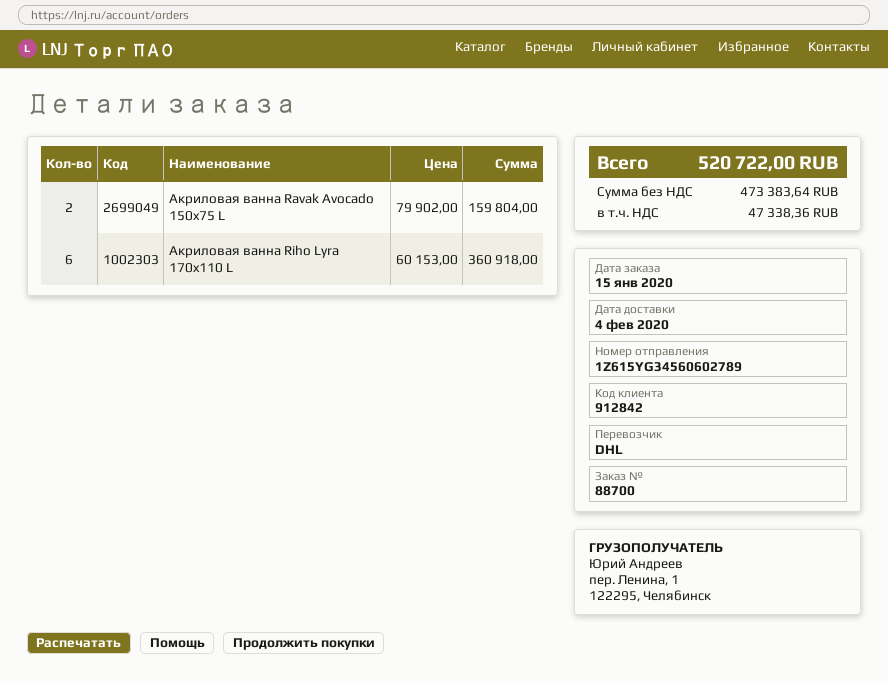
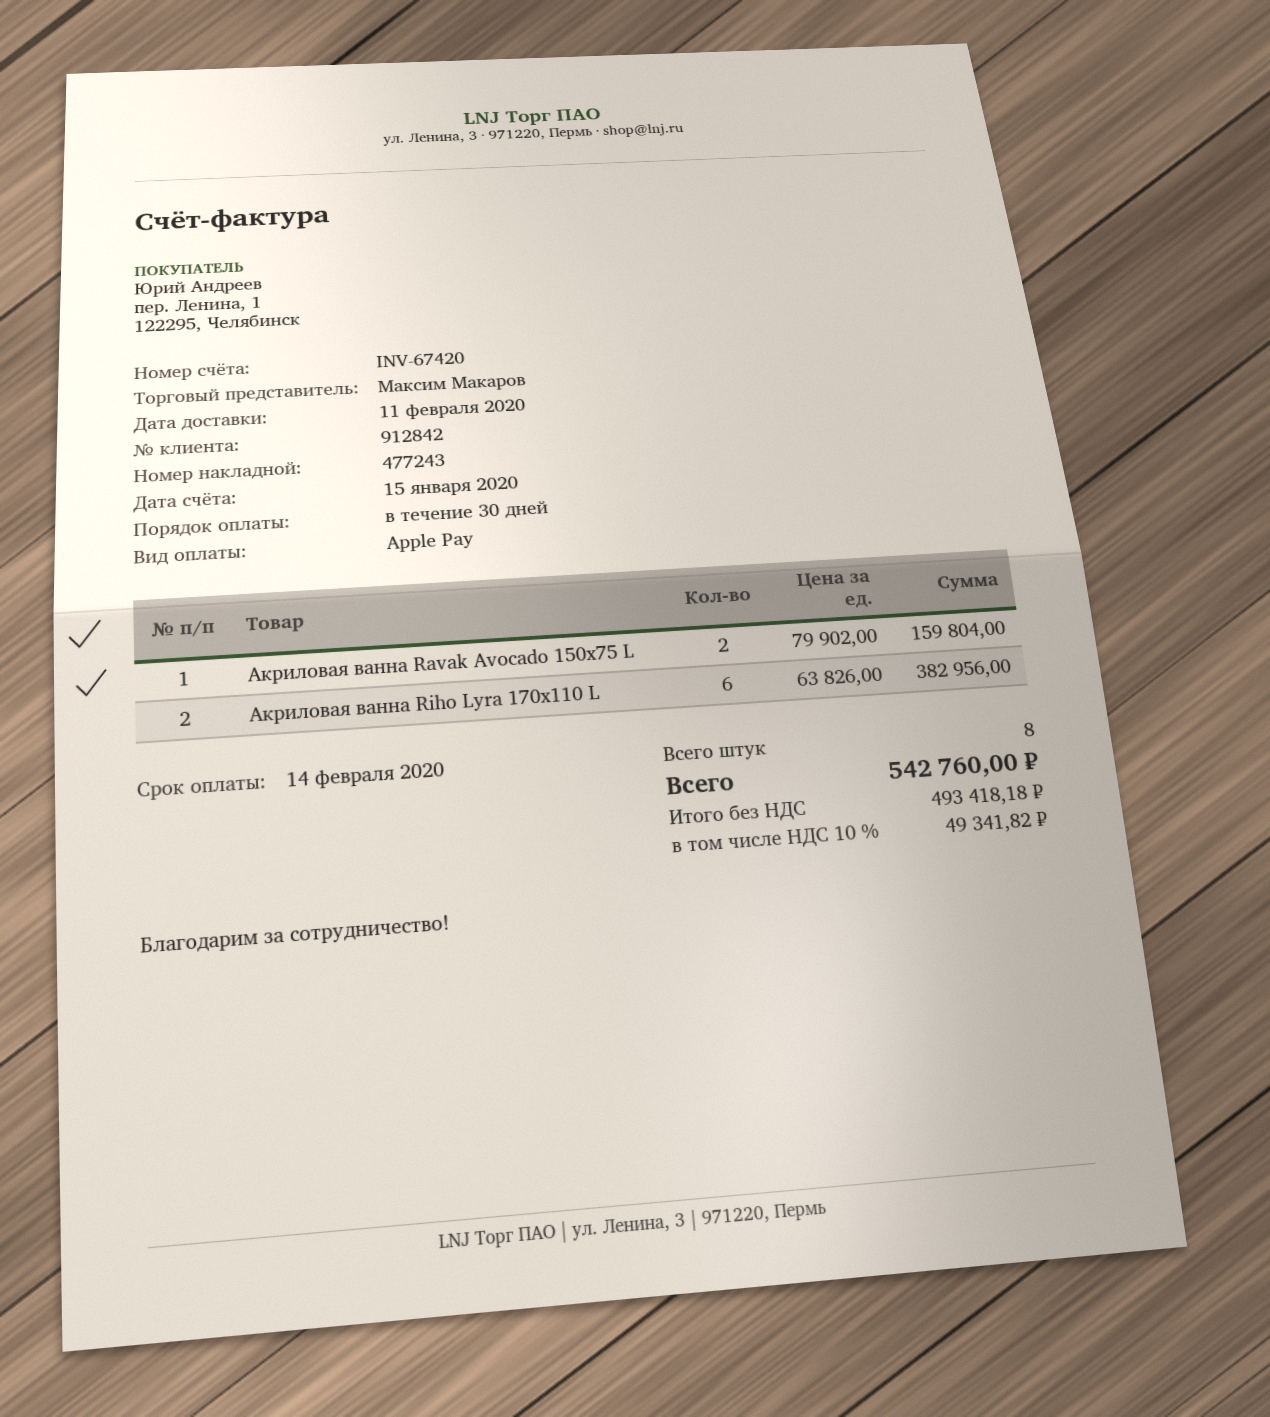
delivery date: 2020-02-04 -> 2020-02-11
Акриловая ванна Riho Lyra 170x110 L: 6 x 60153.00 = 360918.00 -> 6 x 63826.00 = 382956.00
net: 473383.64 -> 493418.18
tax: 47338.36 -> 49341.82
total: 520722.00 -> 542760.00

